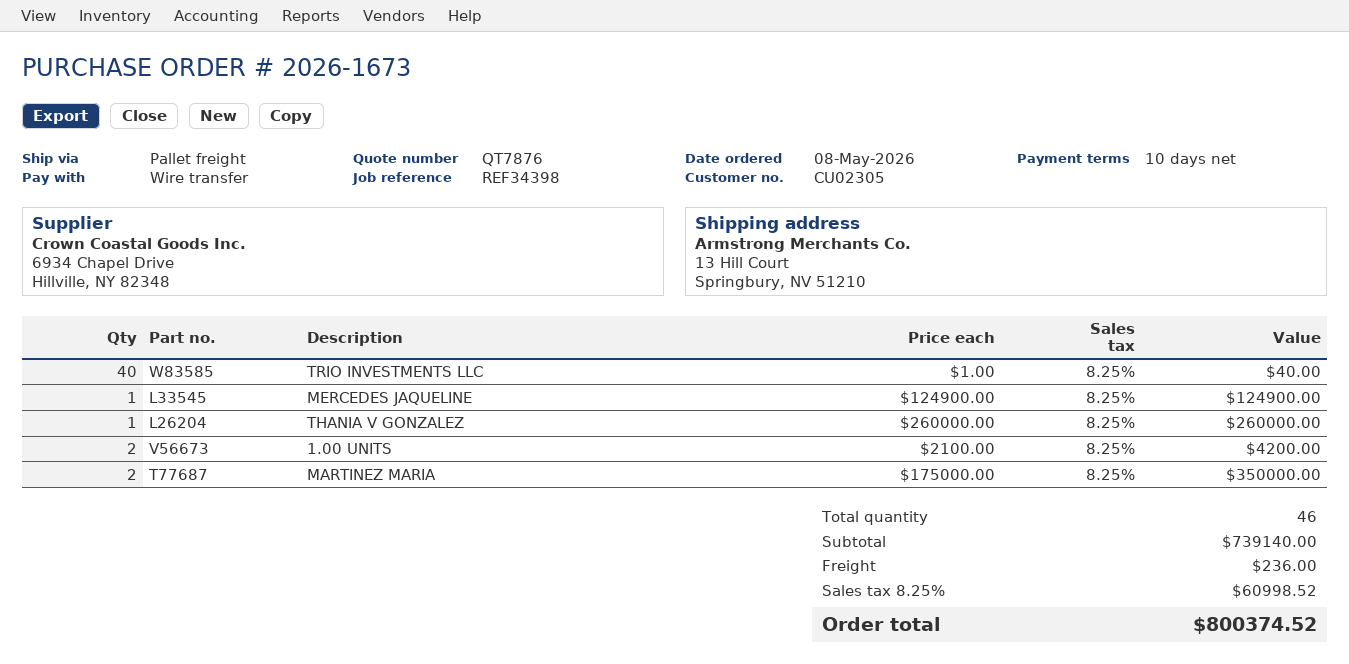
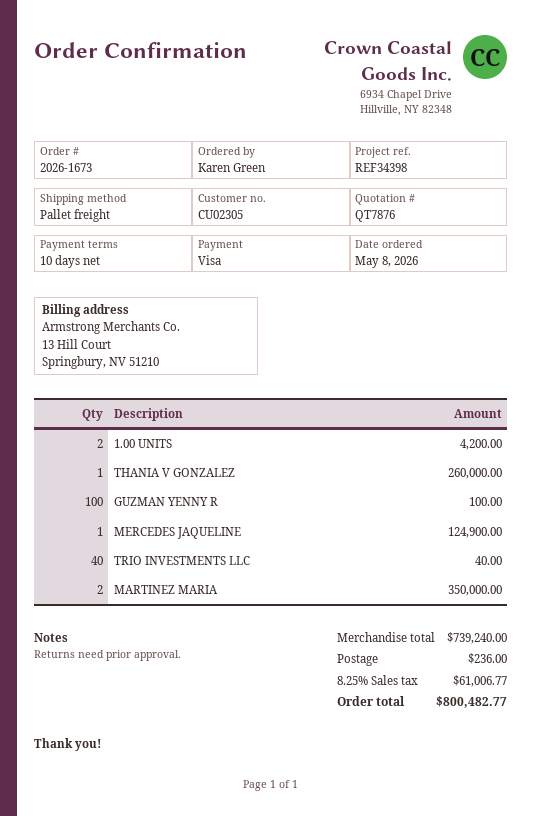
payment method: bank transfer -> Visa
GUZMAN YENNY R: none -> 100 for 100.00
subtotal: 739140.00 -> 739240.00
tax: 8.25% = 60998.52 -> 8.25% = 61006.77
total: 800374.52 -> 800482.77

